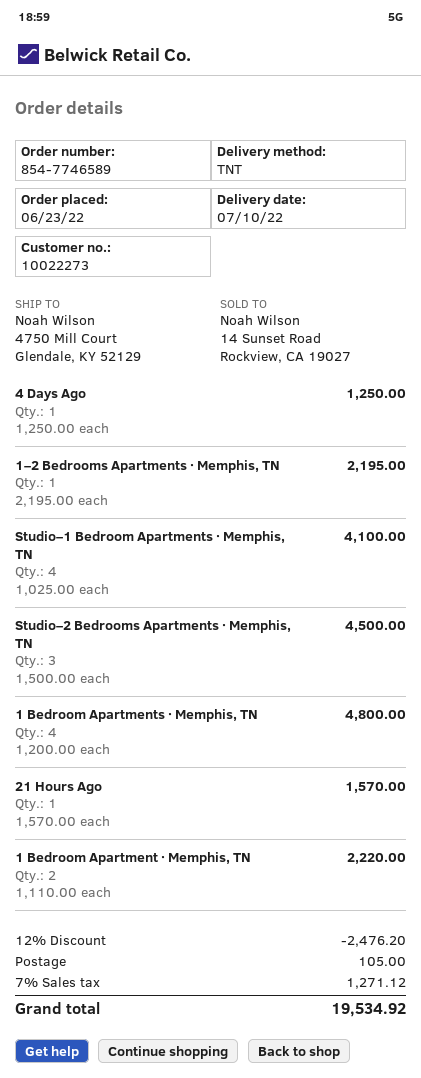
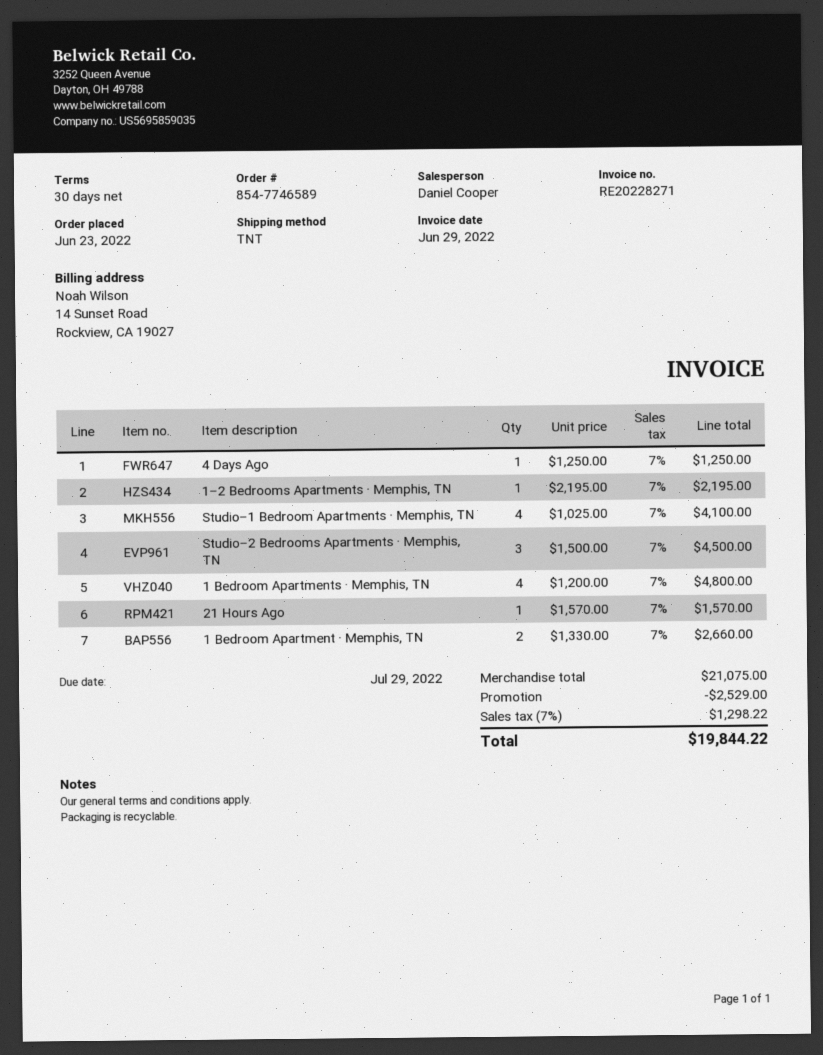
1 Bedroom Apartment · Memphis, TN: 2 x 1110.00 = 2220.00 -> 2 x 1330.00 = 2660.00
discount: 2476.20 -> 2529.00
shipping: 105.00 -> none
tax: 7% = 1271.12 -> 7% = 1298.22
total: 19534.92 -> 19844.22

